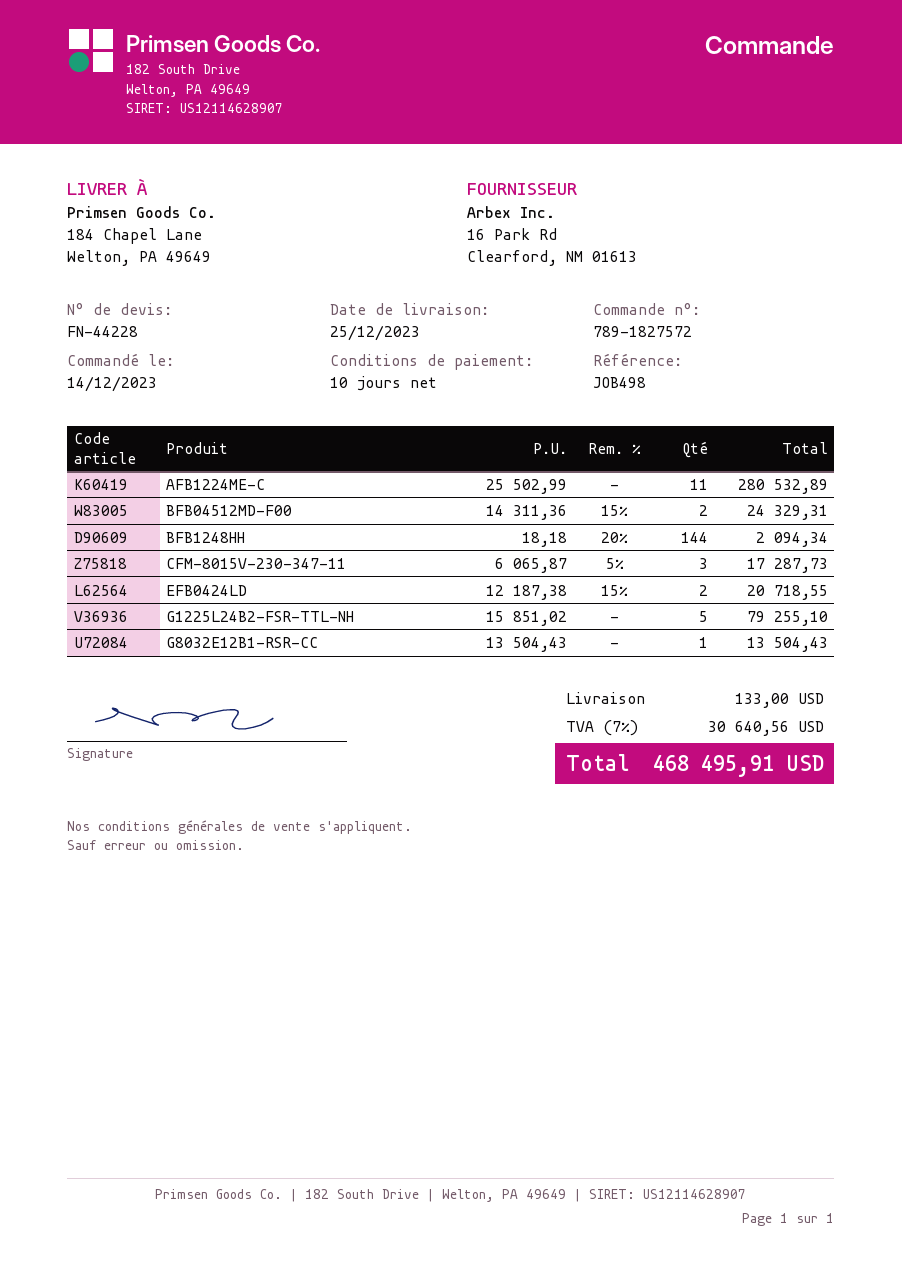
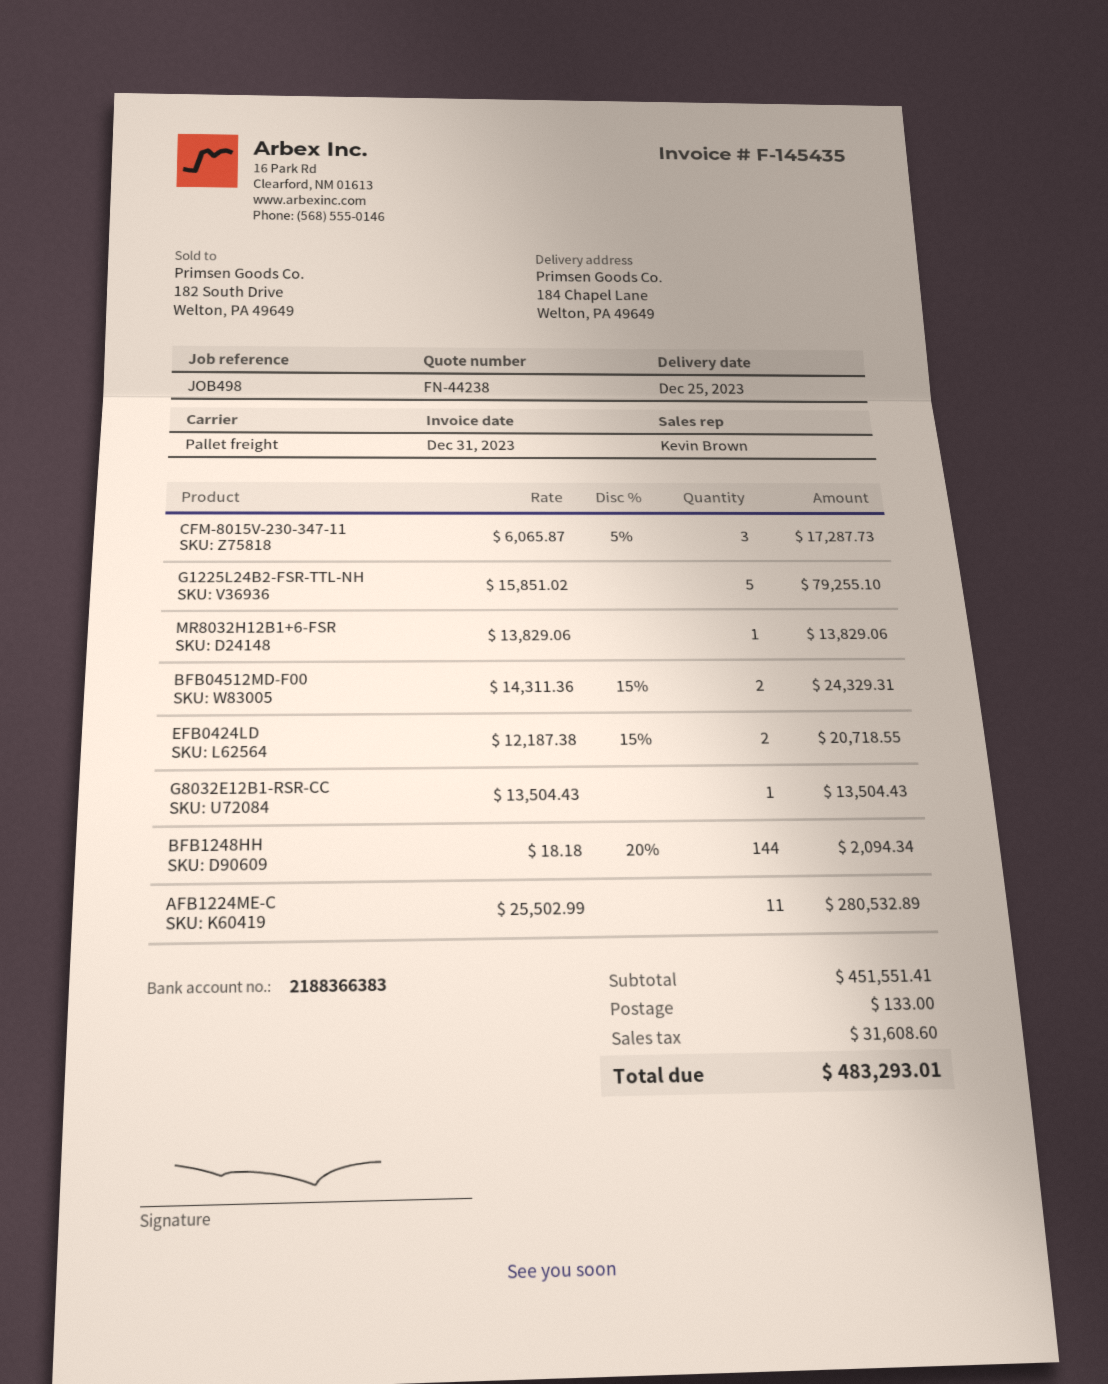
quote number: FN-44228 -> FN-44238
MR8032H12B1+6-FSR: none -> 1 x 13829.06 = 13829.06
tax: 30640.56 -> 31608.60
total: 468495.91 -> 483293.01

